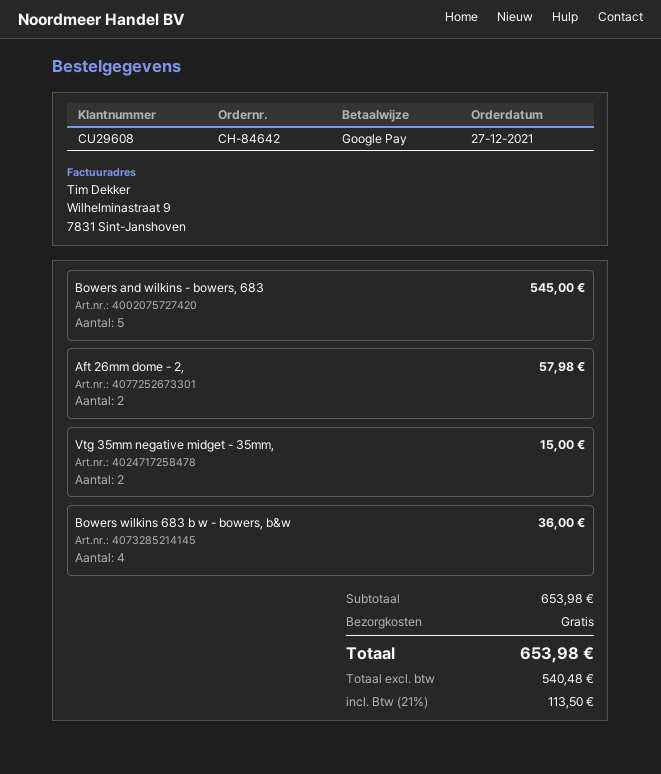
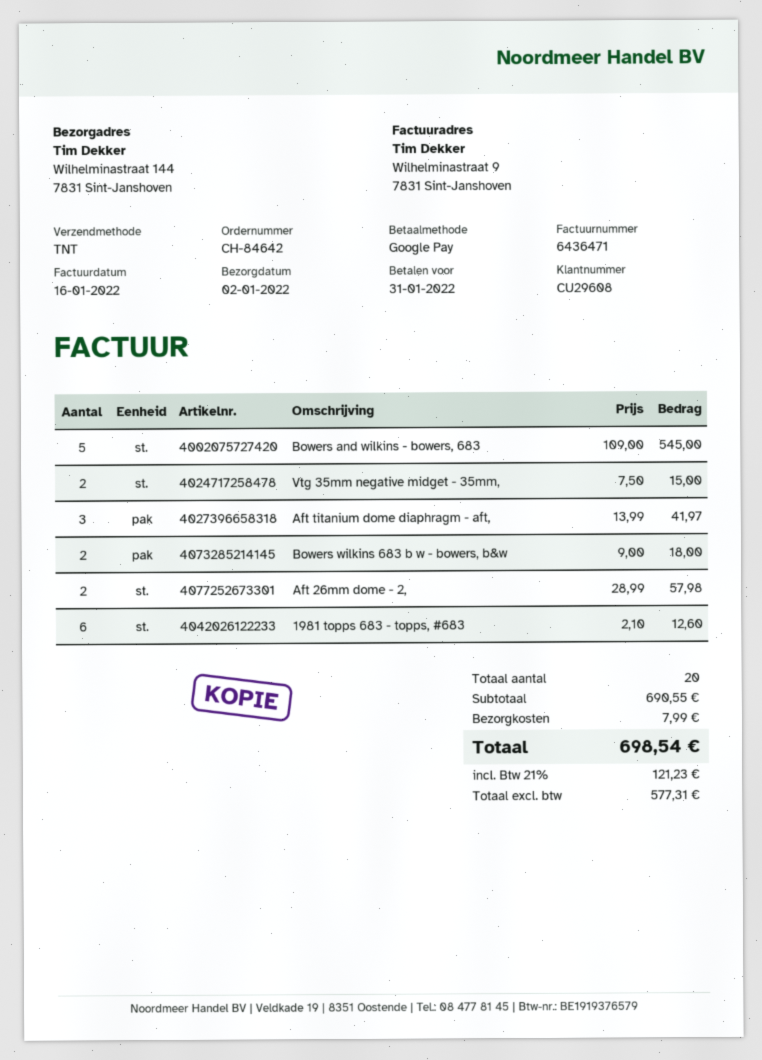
Bowers wilkins 683 b w - bowers, b&w: 4 for 36.00 -> 2 for 18.00
Aft titanium dome diaphragm - aft,: none -> 3 for 41.97
1981 topps 683 - topps, #683: none -> 6 for 12.60
subtotal: 653.98 -> 690.55
shipping: 0.00 -> 7.99
net: 540.48 -> 577.31
tax: 21% = 113.50 -> 21% = 121.23
total: 653.98 -> 698.54

